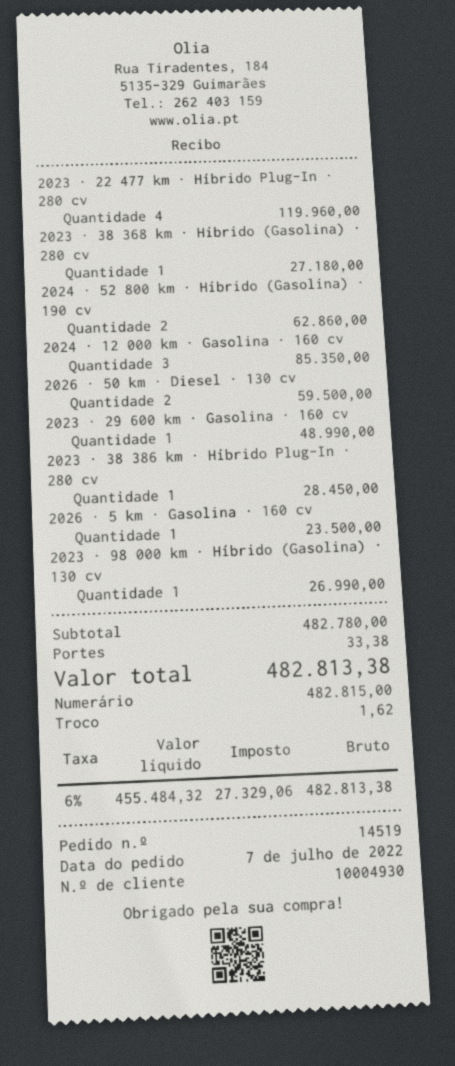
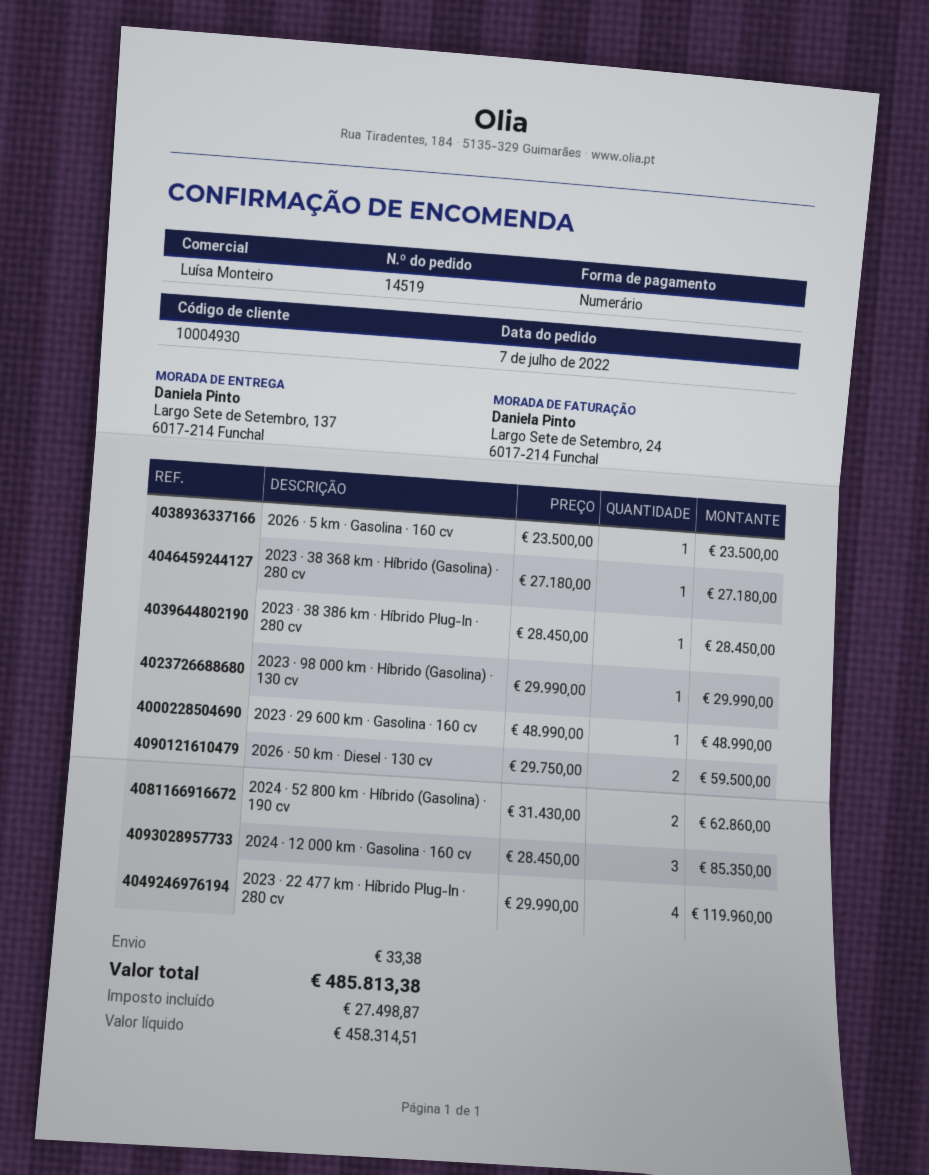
2023 · 98 000 km · Híbrido (Gasolina) · 130 cv: 1 for 26990.00 -> 1 for 29990.00
net: 455484.32 -> 458314.51
tax: 27329.06 -> 27498.87
total: 482813.38 -> 485813.38

